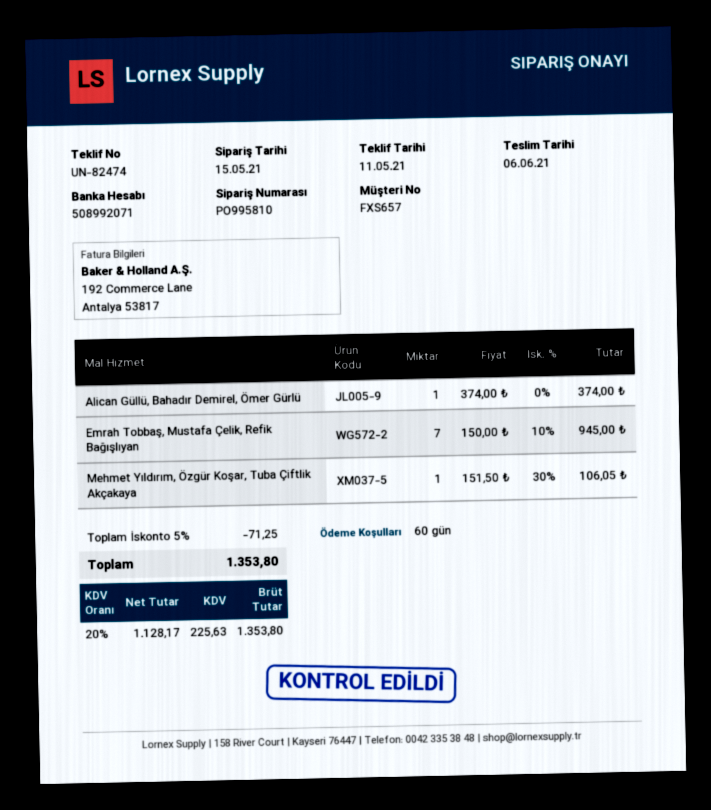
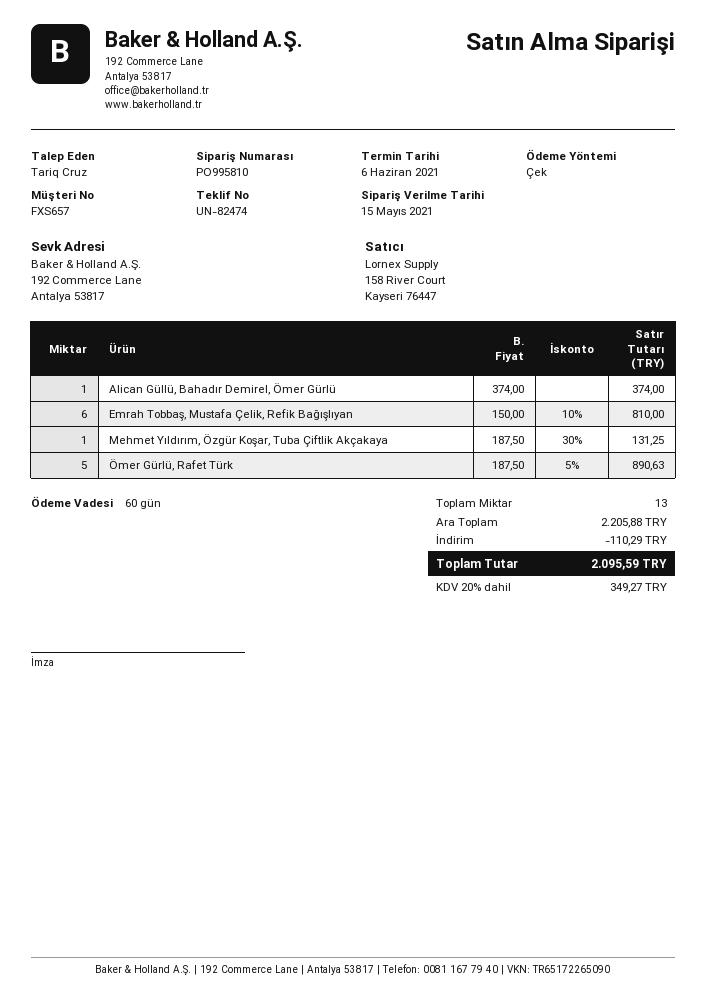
Emrah Tobbaş, Mustafa Çelik, Refik Bağışlıyan: 7 x 150.00 - 10% = 945.00 -> 6 x 150.00 - 10% = 810.00
Mehmet Yıldırım, Özgür Koşar, Tuba Çiftlik Akçakaya: 1 x 151.50 - 30% = 106.05 -> 1 x 187.50 - 30% = 131.25
Ömer Gürlü, Rafet Türk: none -> 5 x 187.50 - 5% = 890.63
discount: 71.25 -> 110.29
tax: 20% = 225.63 -> 20% = 349.27
total: 1353.80 -> 2095.59

